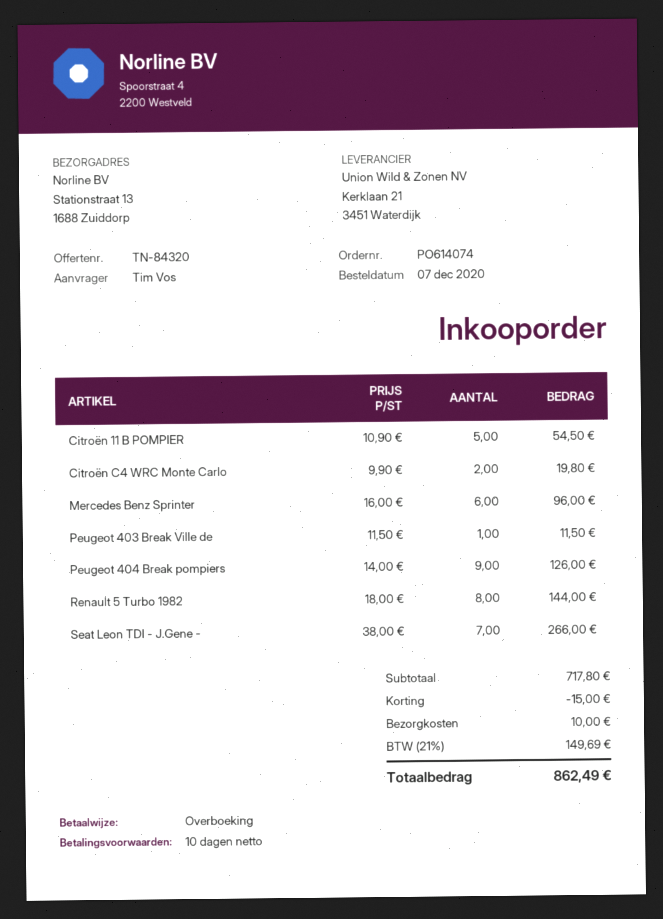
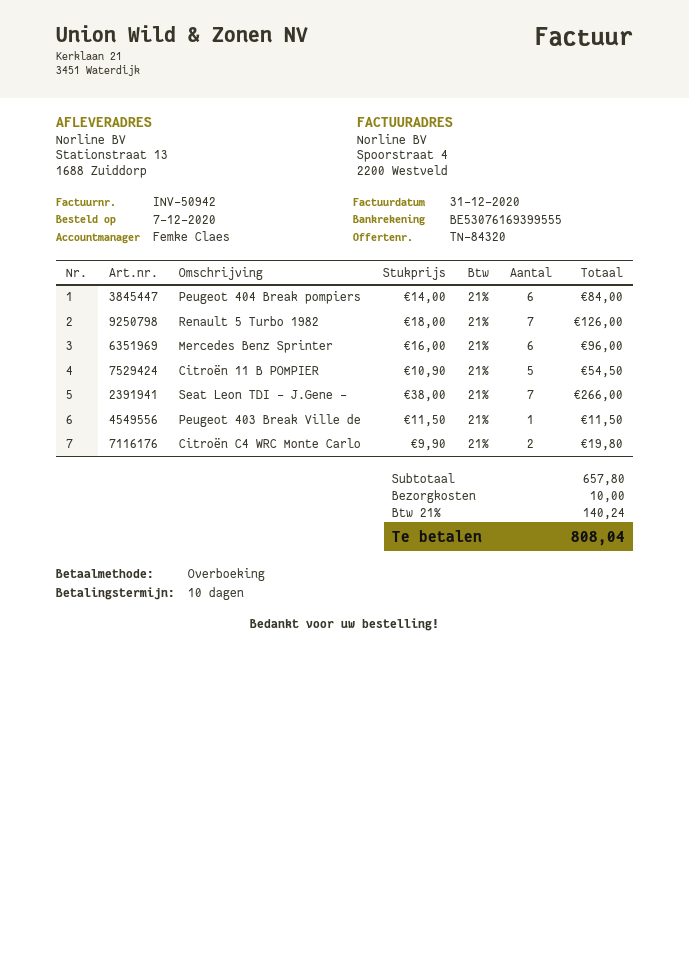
Peugeot 404 Break pompiers: 9 x 14.00 = 126.00 -> 6 x 14.00 = 84.00
Renault 5 Turbo 1982: 8 x 18.00 = 144.00 -> 7 x 18.00 = 126.00
subtotal: 717.80 -> 657.80
discount: 15.00 -> none
tax: 21% = 149.69 -> 21% = 140.24
total: 862.49 -> 808.04

